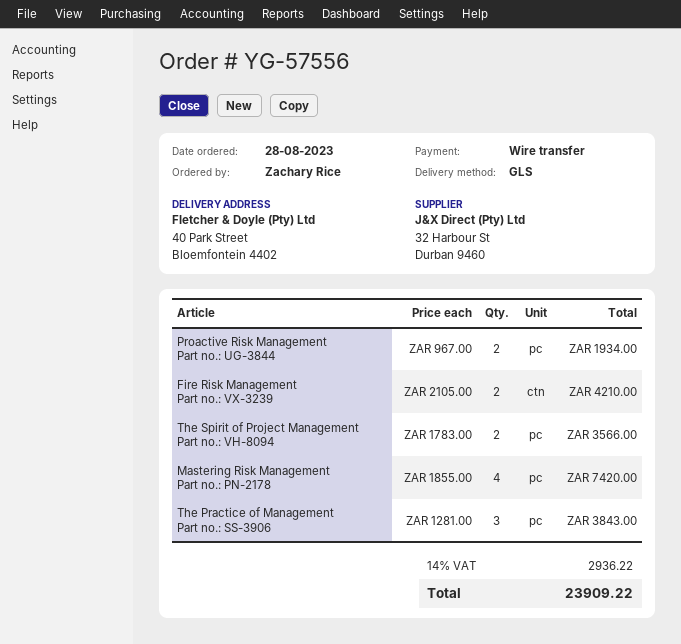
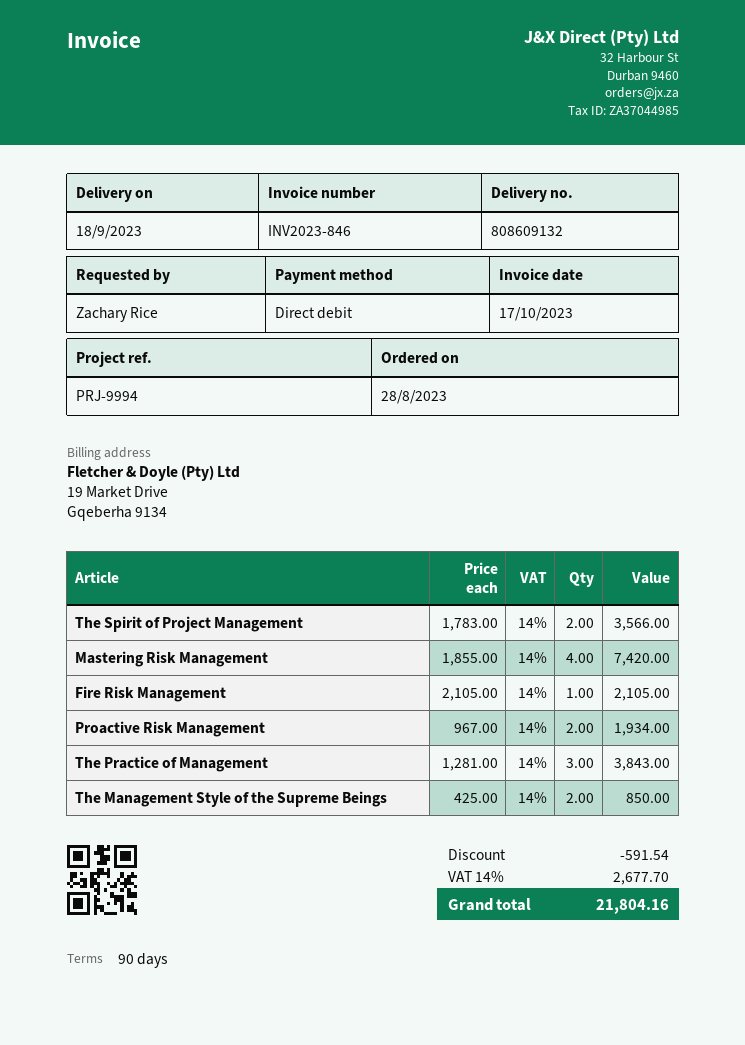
payment method: bank transfer -> direct debit
Fire Risk Management: 2 x 2105.00 = 4210.00 -> 1 x 2105.00 = 2105.00
The Management Style of the Supreme Beings: none -> 2 x 425.00 = 850.00
discount: none -> 591.54
tax: 14% = 2936.22 -> 14% = 2677.70
total: 23909.22 -> 21804.16

